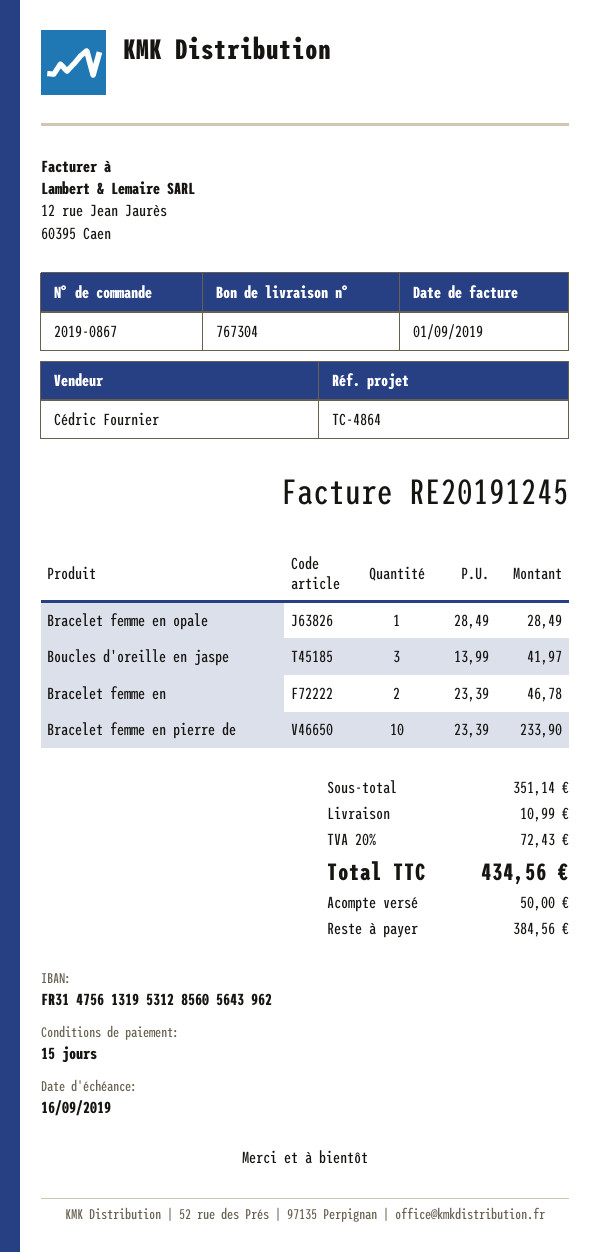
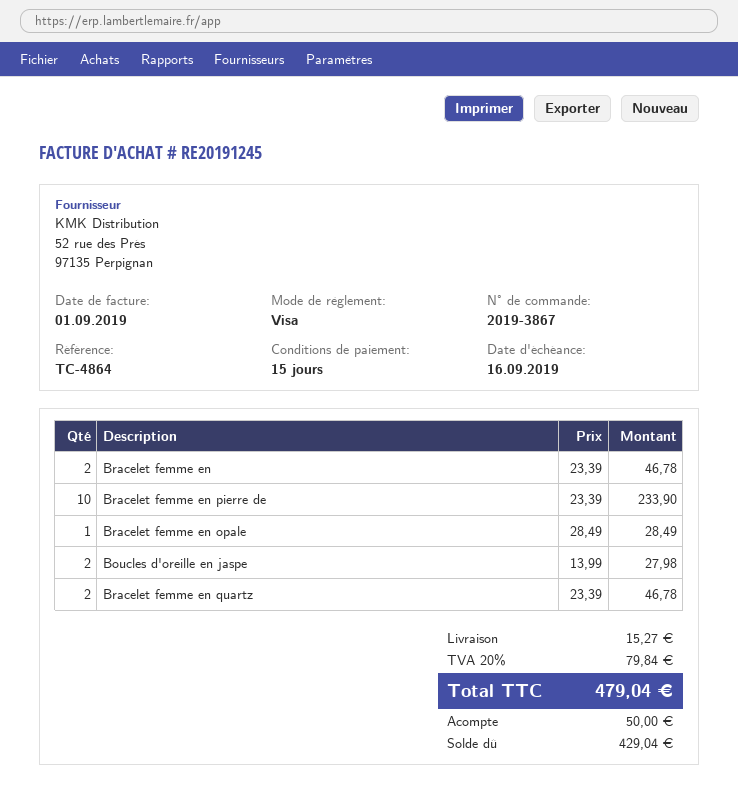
order number: 2019-0867 -> 2019-3867
Boucles d'oreille en jaspe: 3 x 13.99 = 41.97 -> 2 x 13.99 = 27.98
Bracelet femme en quartz: none -> 2 x 23.39 = 46.78
shipping: 10.99 -> 15.27
tax: 20% = 72.43 -> 20% = 79.84
total: 434.56 -> 479.04
balance: 384.56 -> 429.04

